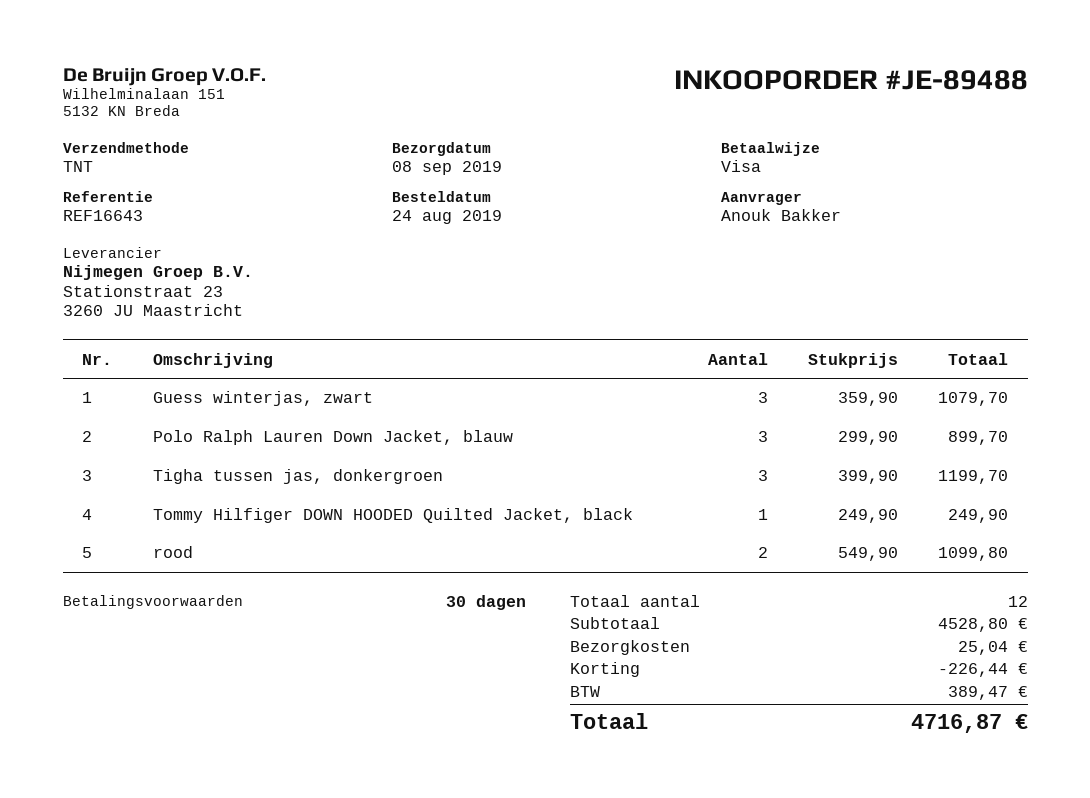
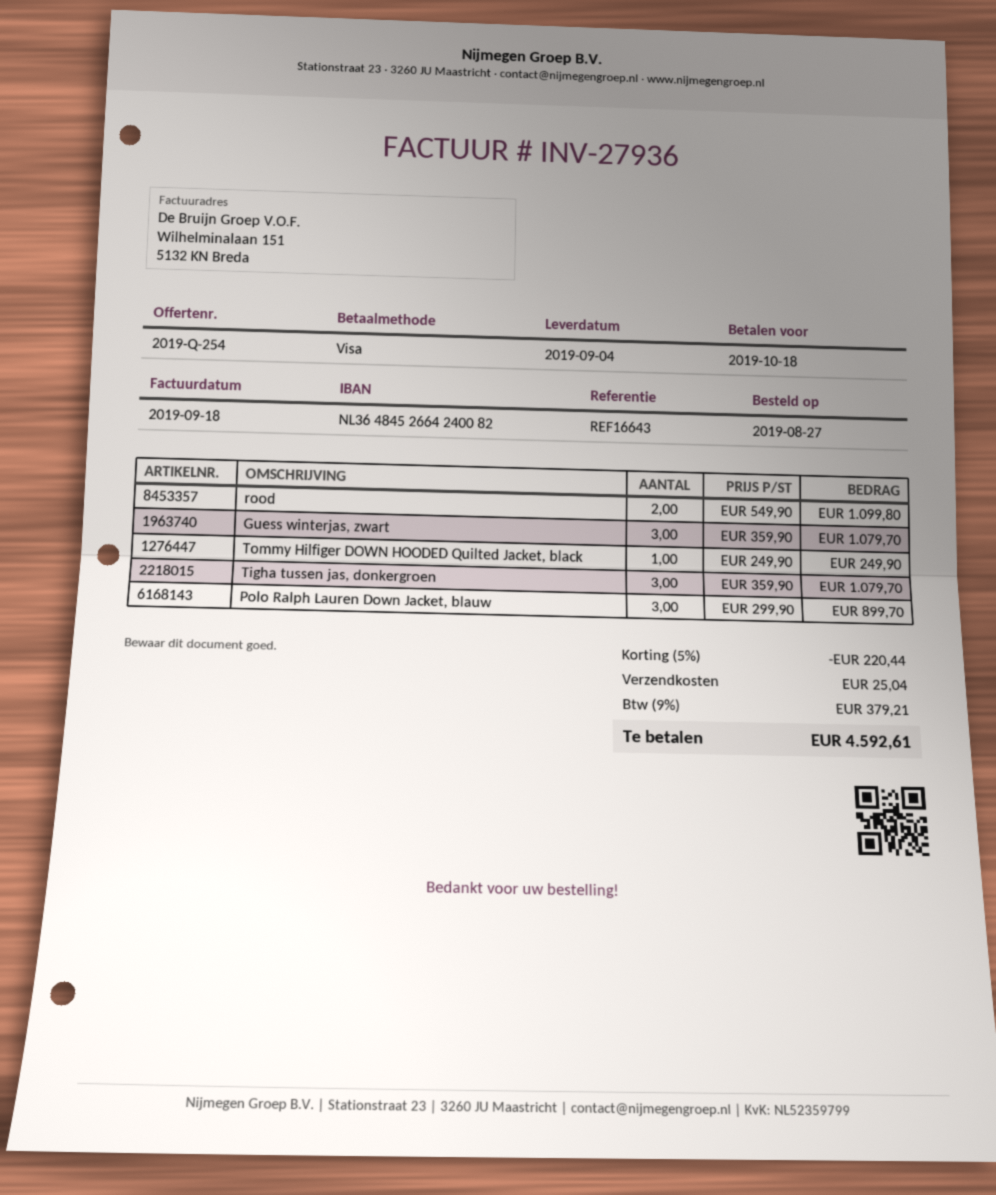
order date: 2019-08-24 -> 2019-08-27
delivery date: 2019-09-08 -> 2019-09-04
Tigha tussen jas, donkergroen: 3 x 399.90 = 1199.70 -> 3 x 359.90 = 1079.70
discount: 226.44 -> 220.44
tax: 389.47 -> 379.21
total: 4716.87 -> 4592.61

